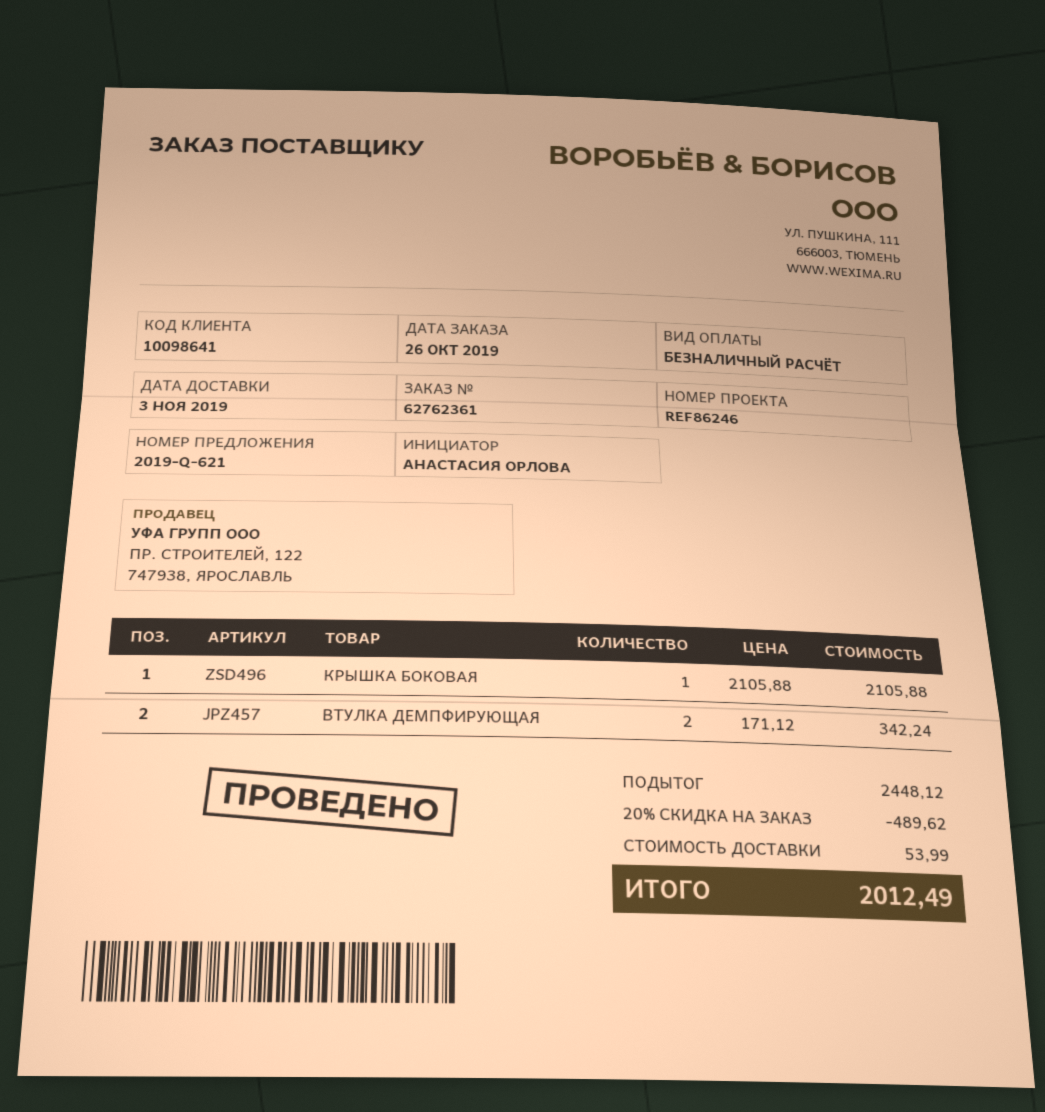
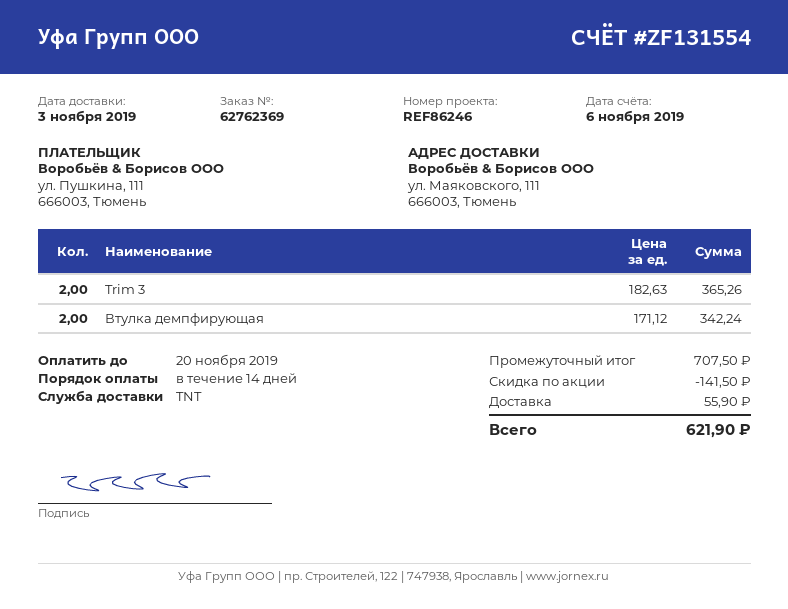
order number: 62762361 -> 62762369
КРЫШКА БОКОВАЯ: 1 x 2105.88 = 2105.88 -> none
Trim 3: none -> 2 x 182.63 = 365.26
subtotal: 2448.12 -> 707.50
discount: 489.62 -> 141.50
shipping: 53.99 -> 55.90
total: 2012.49 -> 621.90

